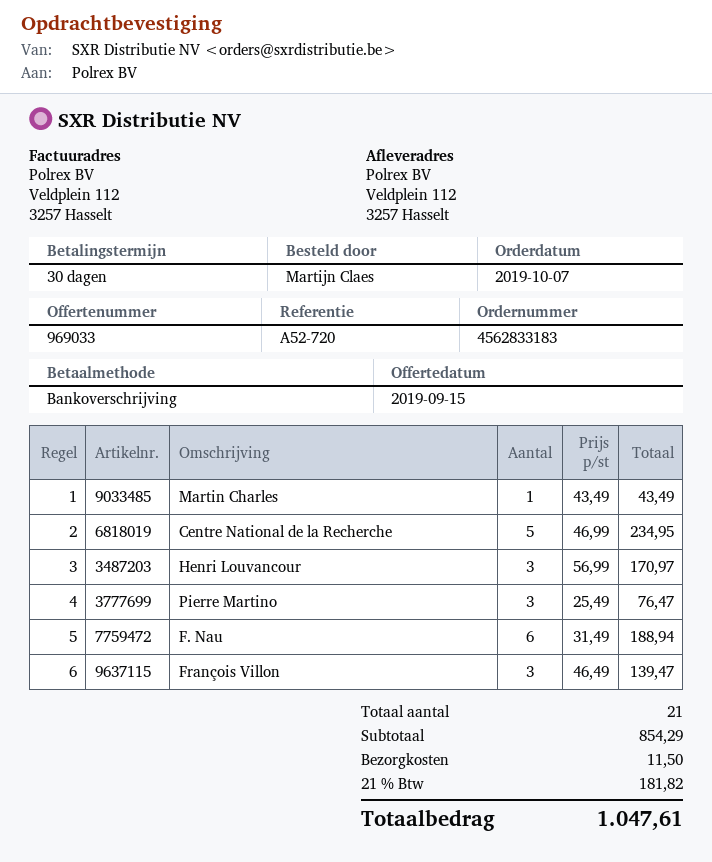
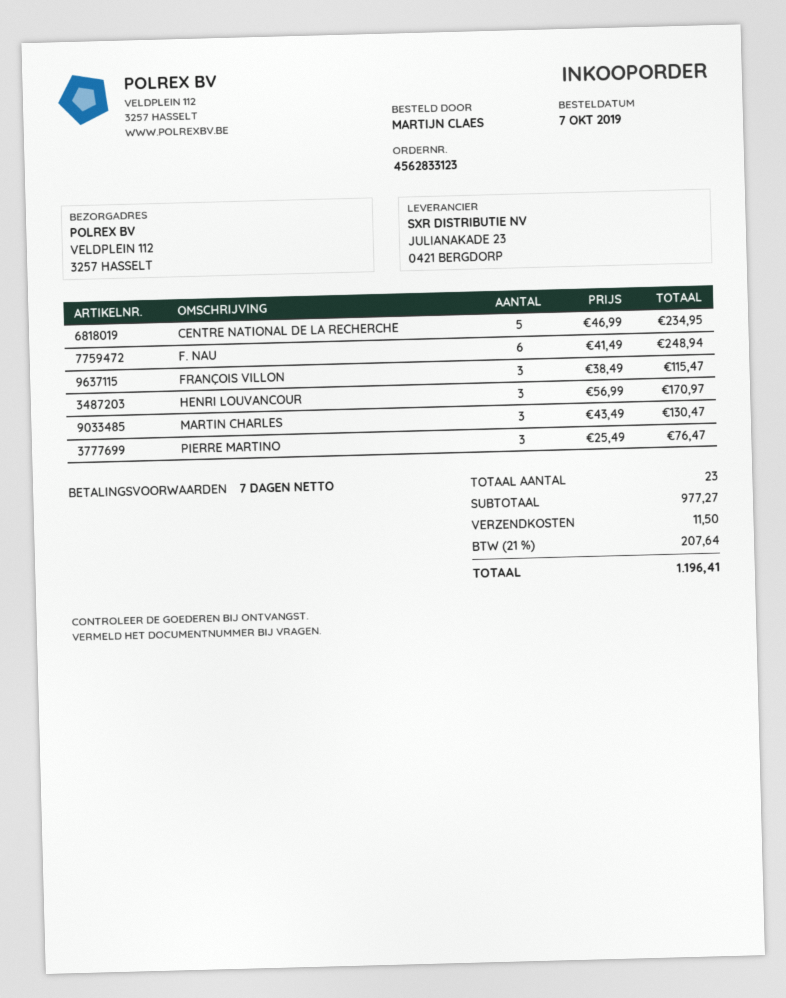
order number: 4562833183 -> 4562833123
payment terms: 30 days -> 7 days
Martin Charles: 1 x 43.49 = 43.49 -> 3 x 43.49 = 130.47
F. Nau: 6 x 31.49 = 188.94 -> 6 x 41.49 = 248.94
François Villon: 3 x 46.49 = 139.47 -> 3 x 38.49 = 115.47
total quantity: 21 -> 23
subtotal: 854.29 -> 977.27
tax: 21% = 181.82 -> 21% = 207.64
total: 1047.61 -> 1196.41

